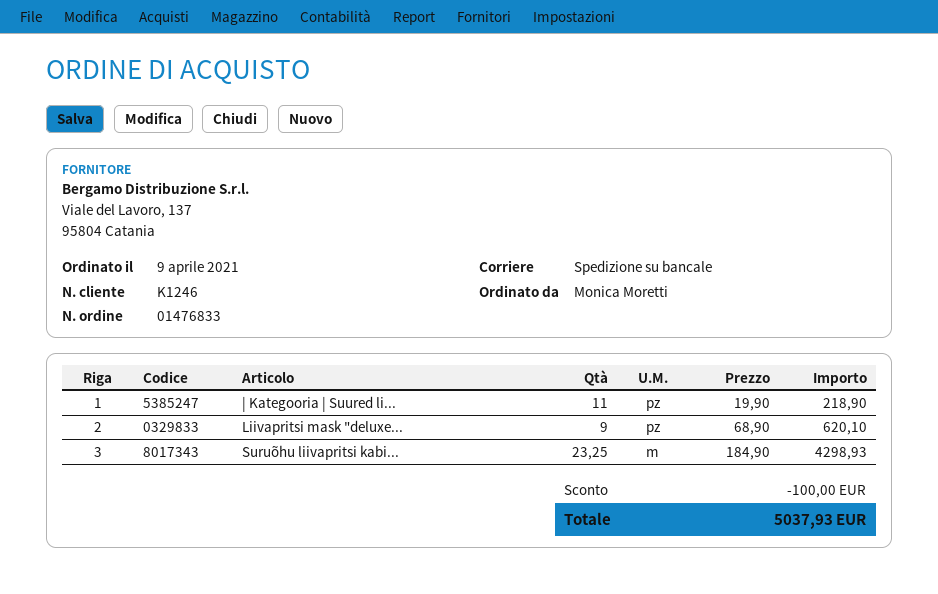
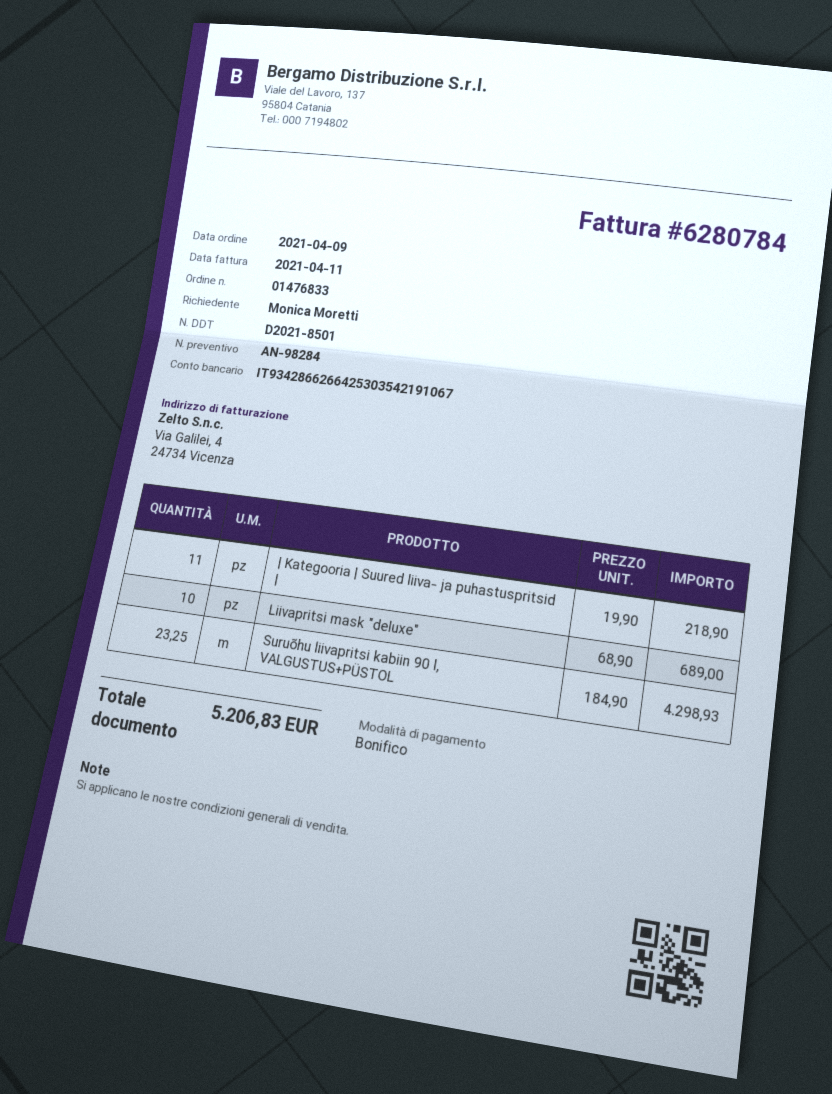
Liivapritsi mask "deluxe...: 9 x 68.90 = 620.10 -> 10 x 68.90 = 689.00
discount: 100.00 -> none
total: 5037.93 -> 5206.83

